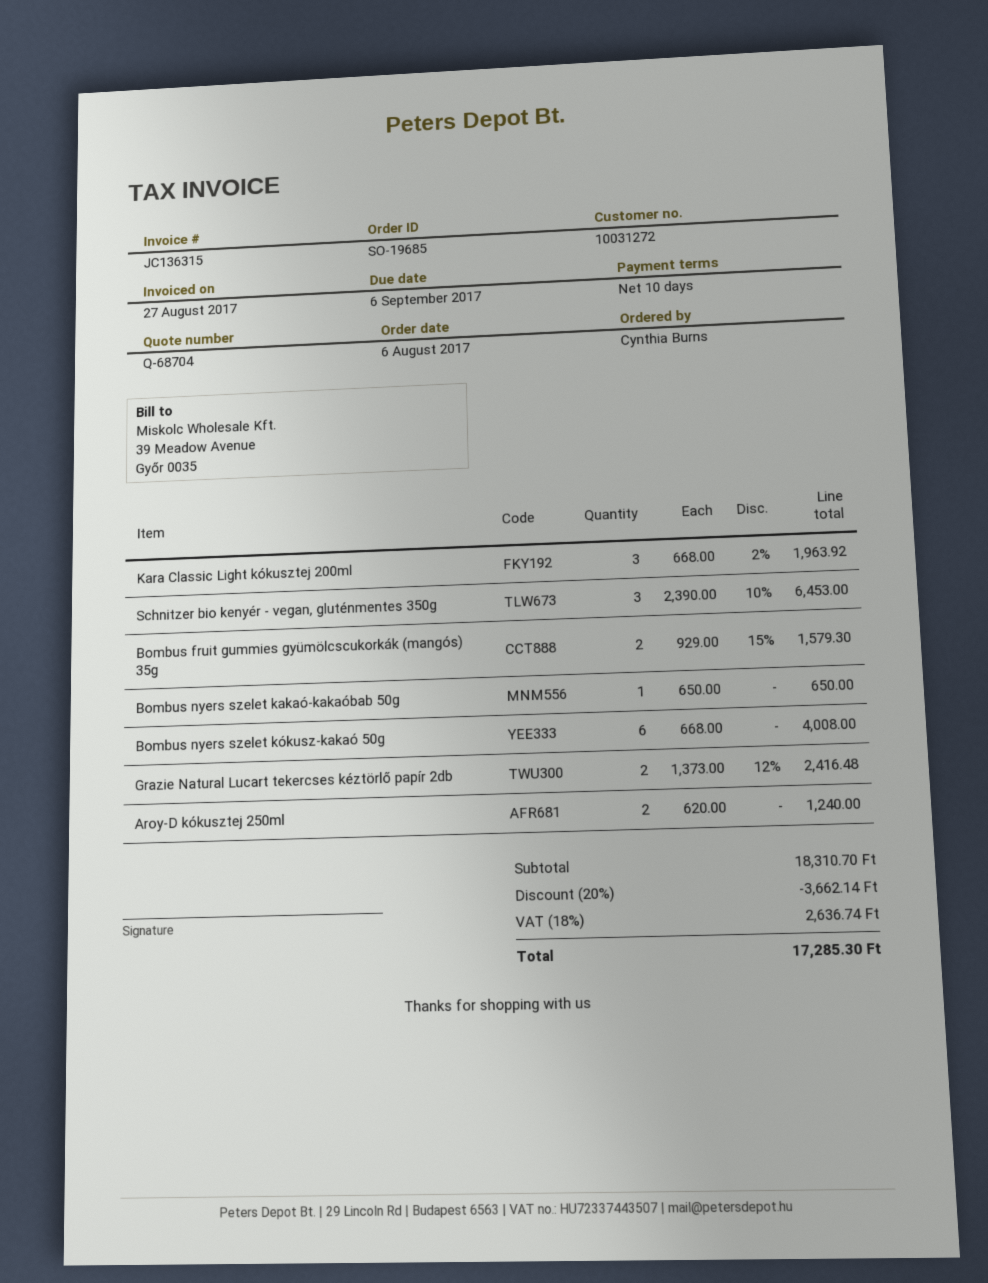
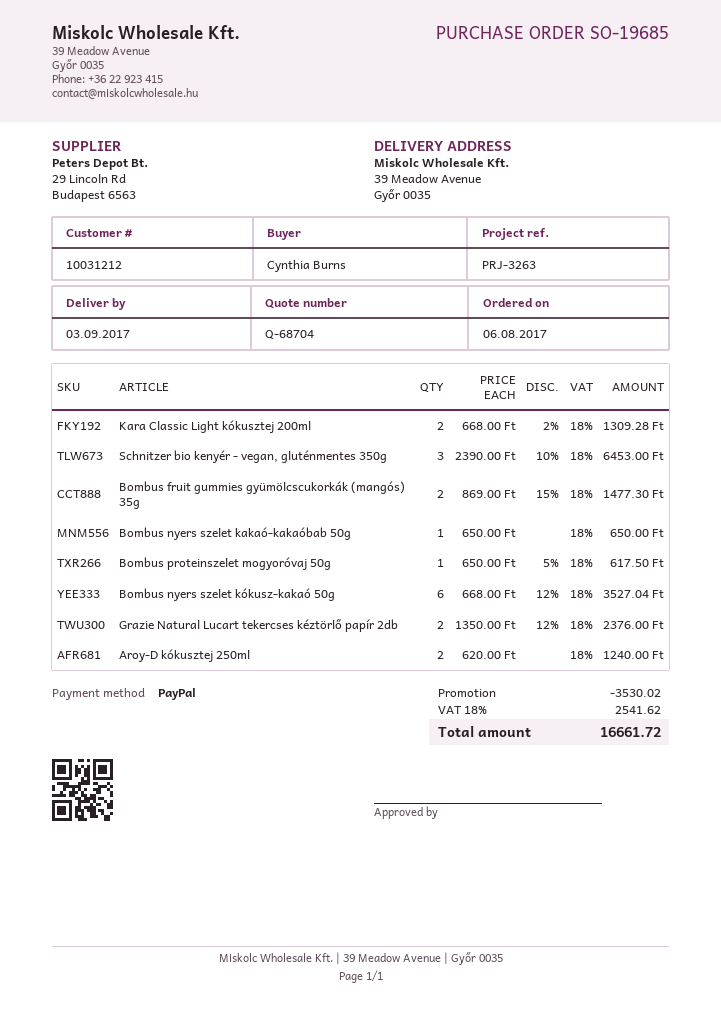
customer number: 10031272 -> 10031212
Kara Classic Light kókusztej 200ml: 3 x 668.00 - 2% = 1963.92 -> 2 x 668.00 - 2% = 1309.28
Bombus fruit gummies gyümölcscukorkák (mangós) 35g: 2 x 929.00 - 15% = 1579.30 -> 2 x 869.00 - 15% = 1477.30
Bombus nyers szelet kókusz-kakaó 50g: 6 x 668.00 = 4008.00 -> 6 x 668.00 - 12% = 3527.04
Grazie Natural Lucart tekercses kéztörlő papír 2db: 2 x 1373.00 - 12% = 2416.48 -> 2 x 1350.00 - 12% = 2376.00
Bombus proteinszelet mogyoróvaj 50g: none -> 1 x 650.00 - 5% = 617.50
discount: 3662.14 -> 3530.02
tax: 18% = 2636.74 -> 18% = 2541.62
total: 17285.30 -> 16661.72

